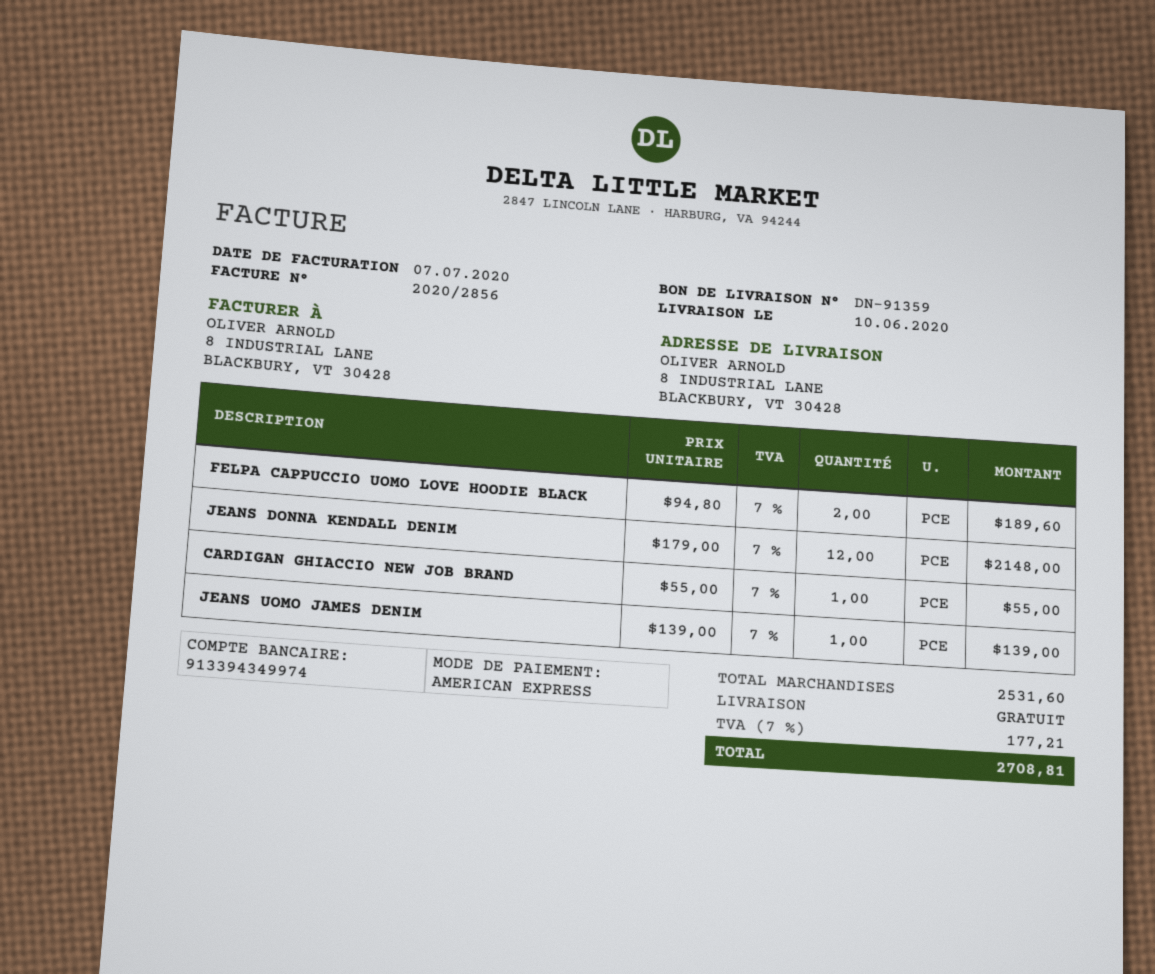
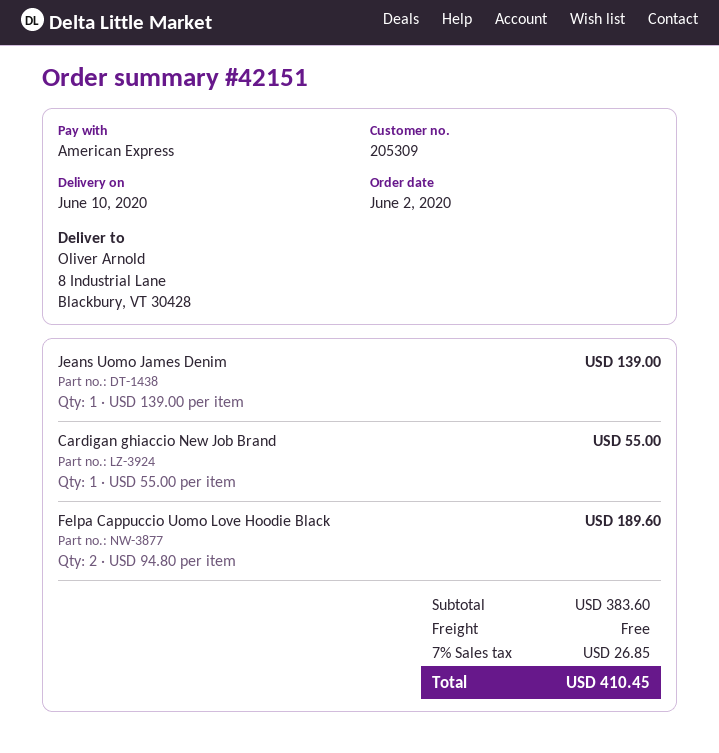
JEANS DONNA KENDALL DENIM: 12 x 179.00 = 2148.00 -> none
subtotal: 2531.60 -> 383.60
tax: 7% = 177.21 -> 7% = 26.85
total: 2708.81 -> 410.45

